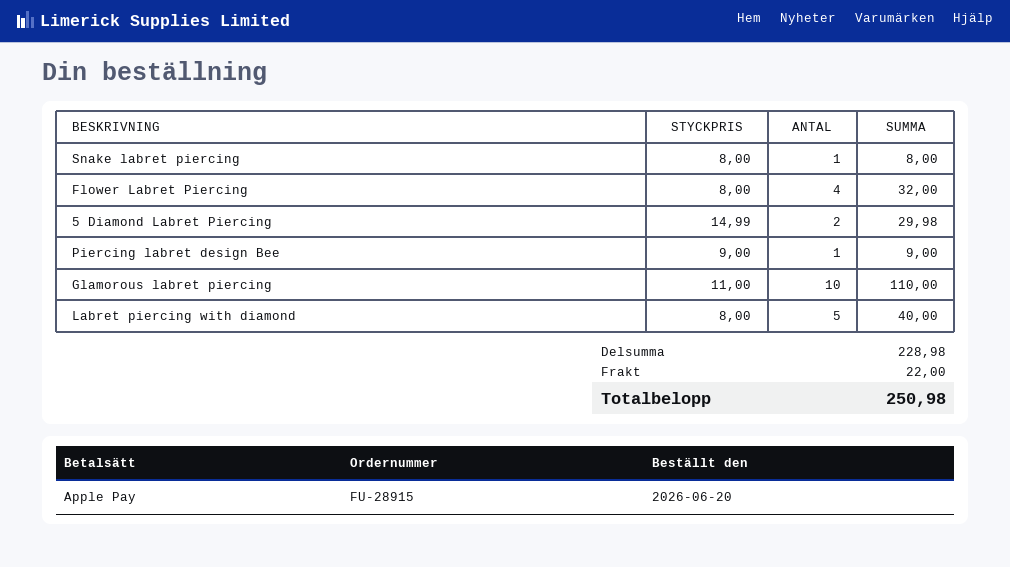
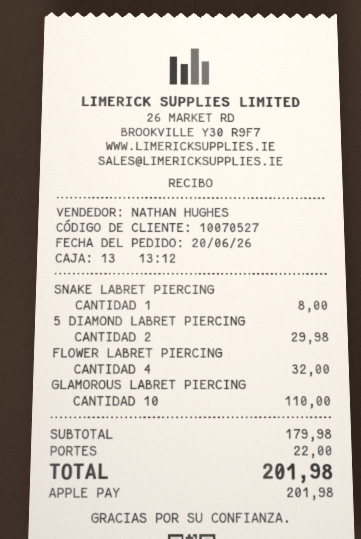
Piercing labret design Bee: 1 for 9.00 -> none
Labret piercing with diamond: 5 for 40.00 -> none
subtotal: 228.98 -> 179.98
total: 250.98 -> 201.98

